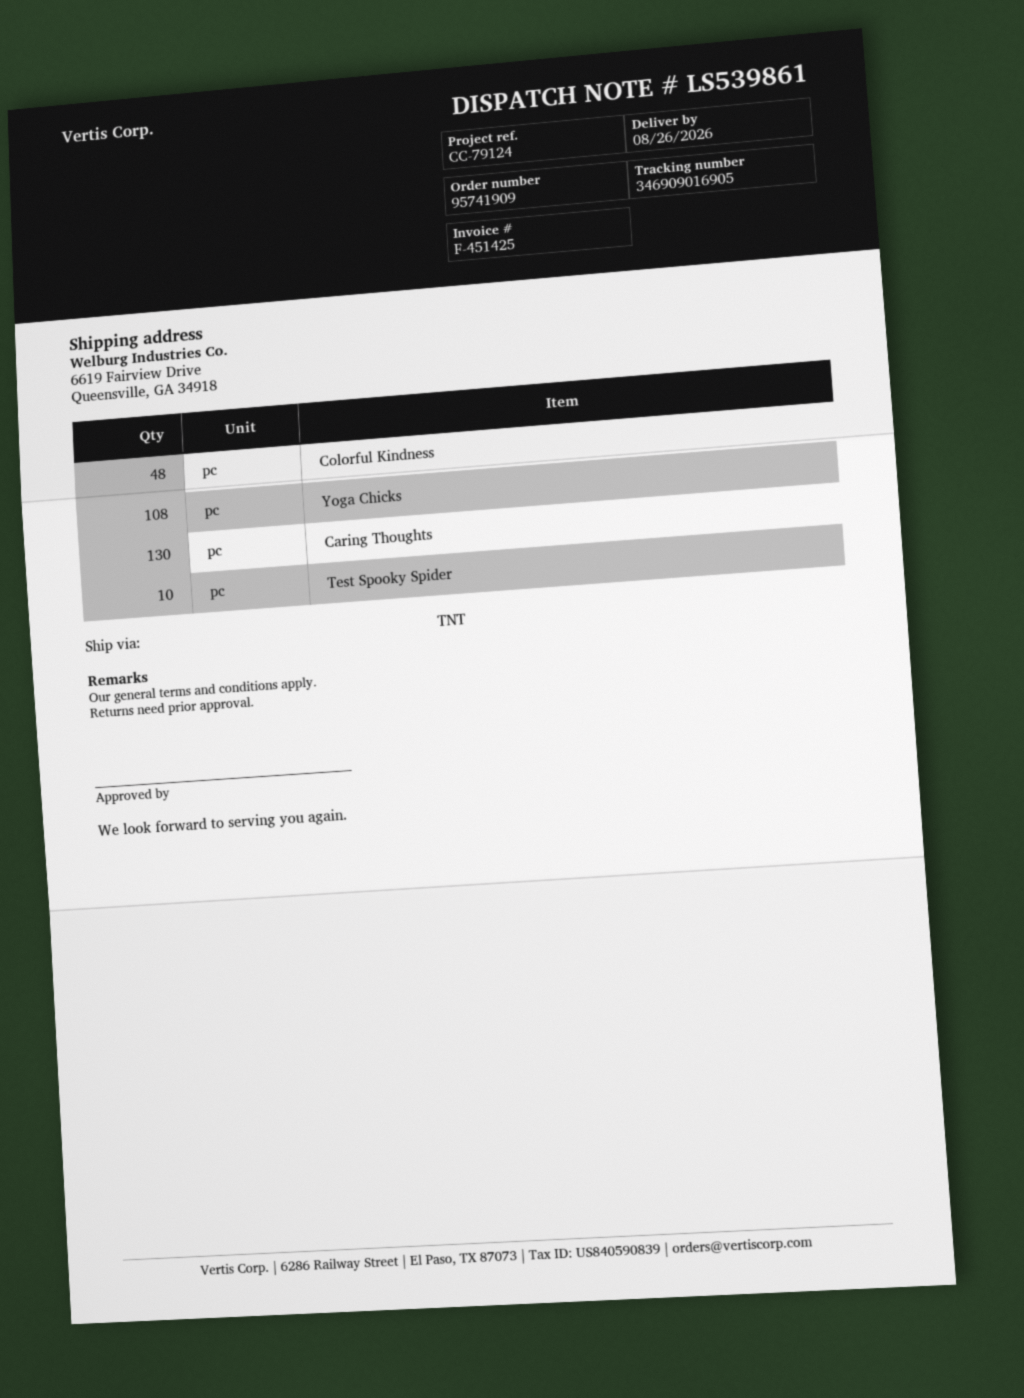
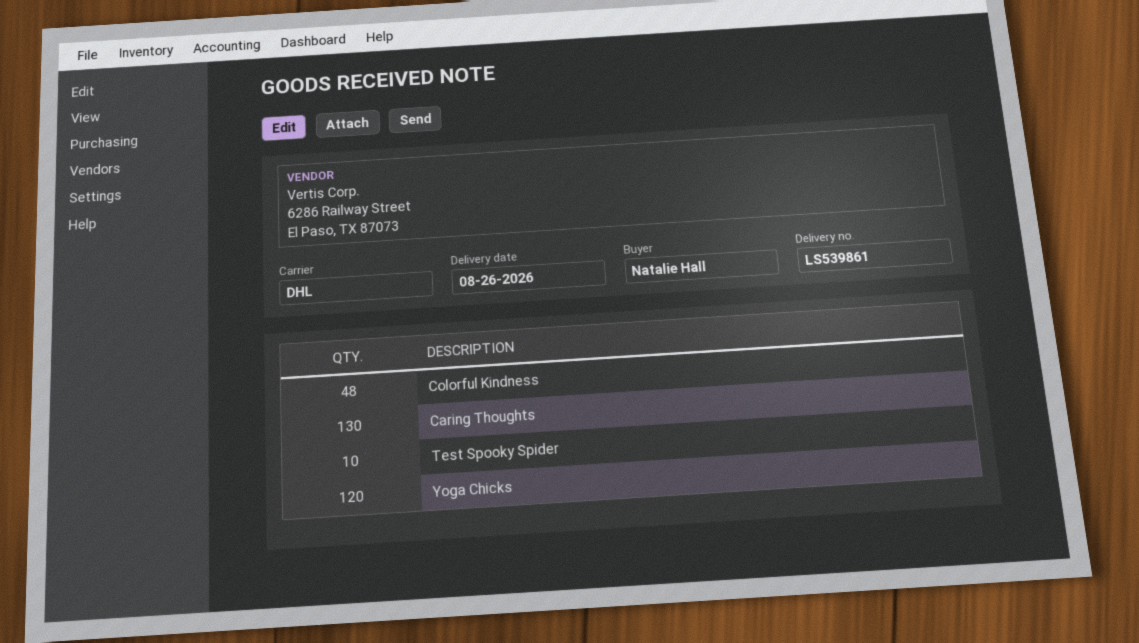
shipping method: TNT -> DHL
Yoga Chicks: 108 -> 120

